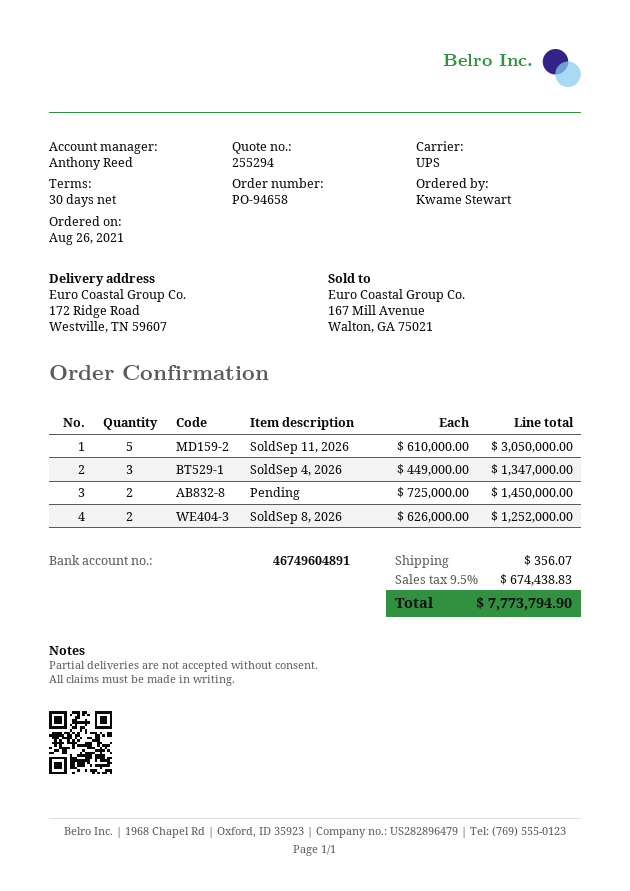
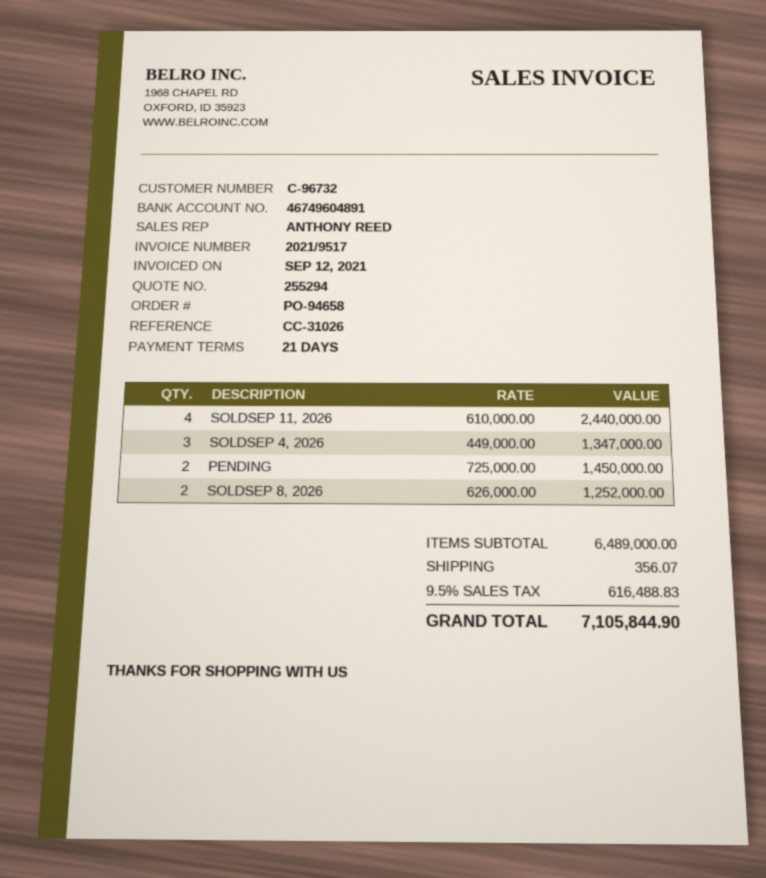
payment terms: 30 days -> 21 days
SoldSep 11, 2026: 5 x 610000.00 = 3050000.00 -> 4 x 610000.00 = 2440000.00
tax: 9.5% = 674438.83 -> 9.5% = 616488.83
total: 7773794.90 -> 7105844.90

